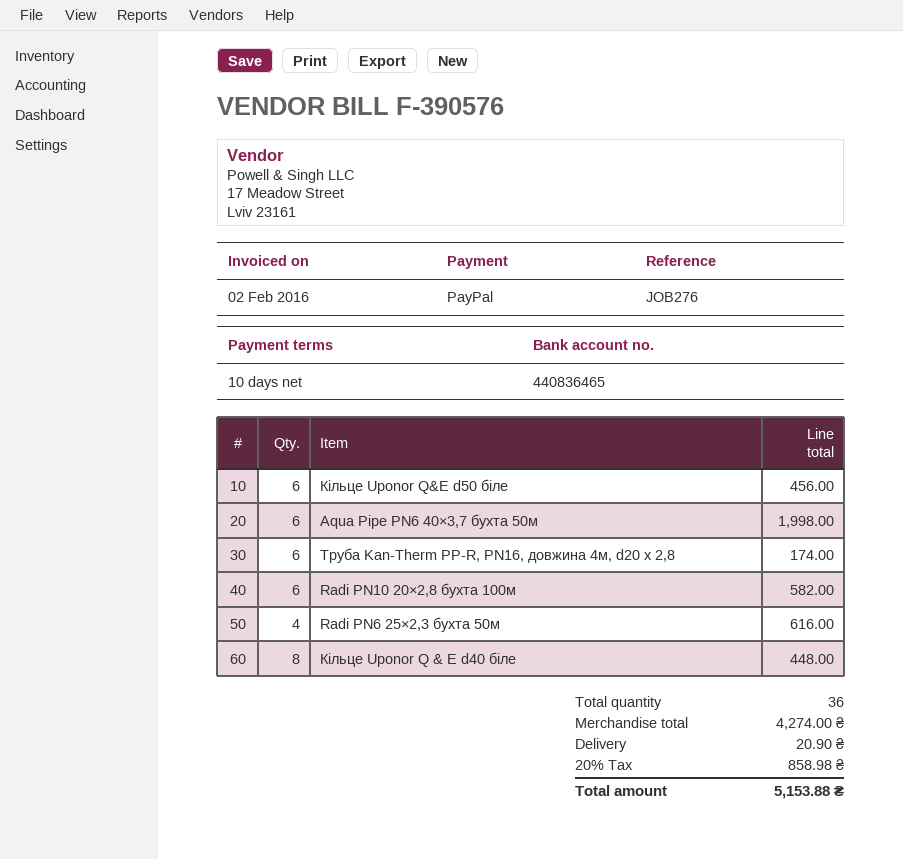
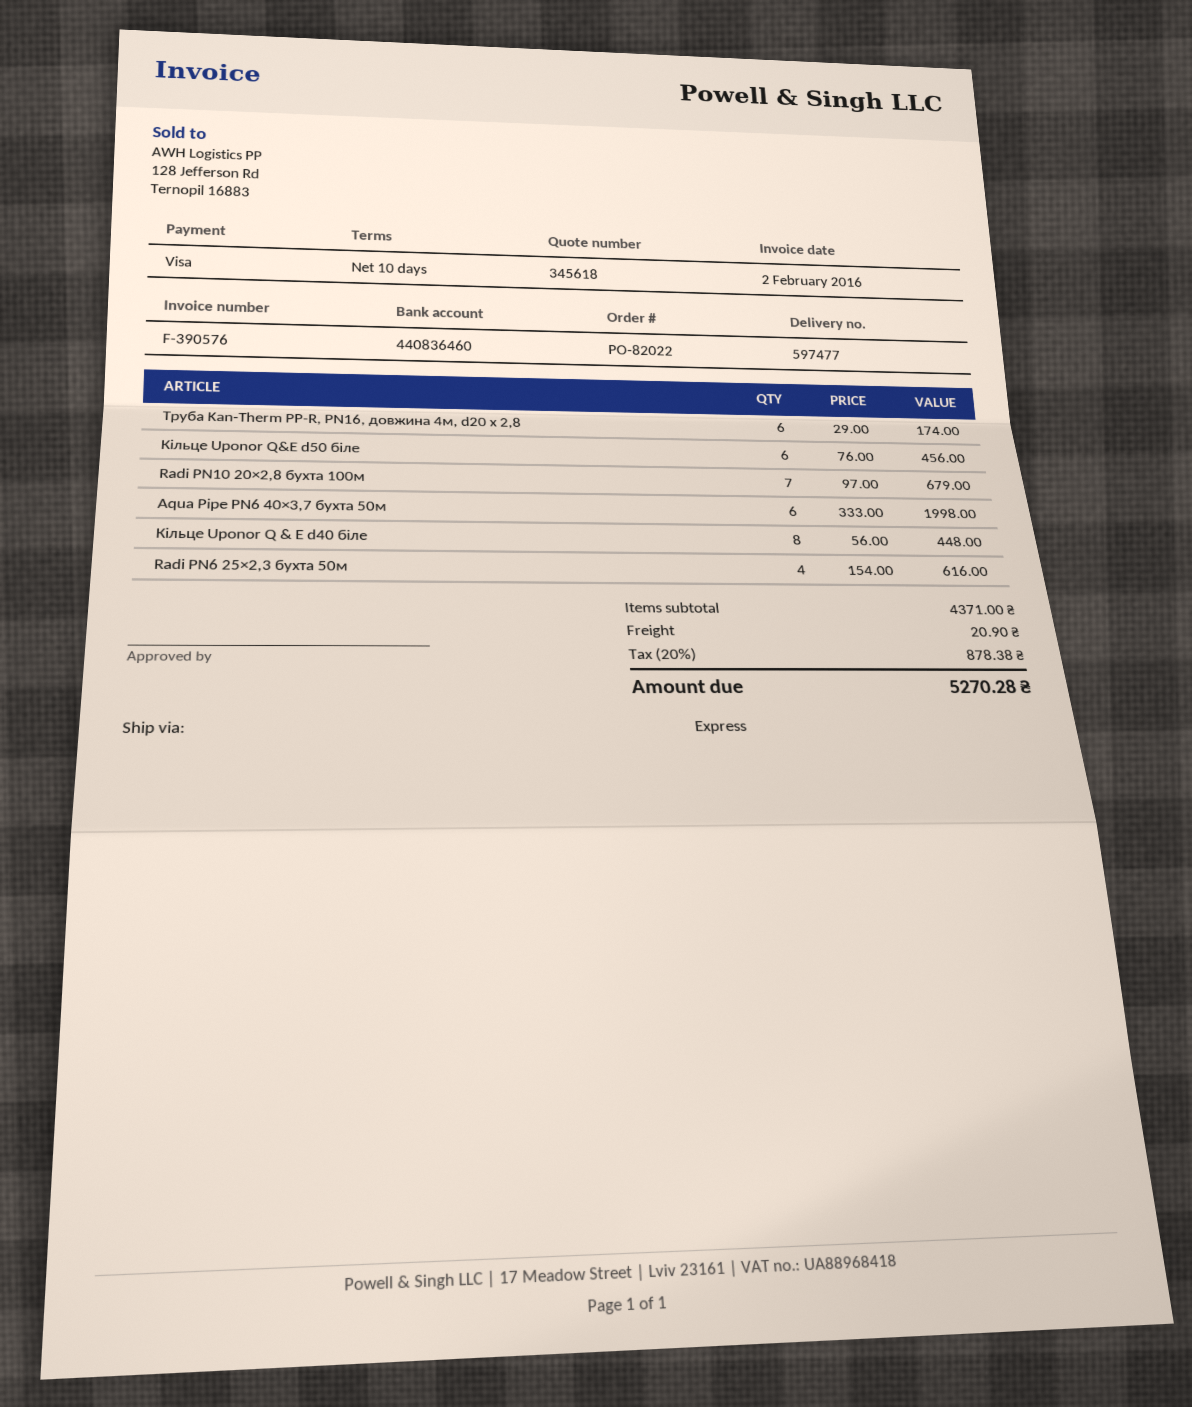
payment method: PayPal -> Visa
bank account: 440836465 -> 440836460
Radi PN10 20×2,8 бухта 100м: 6 for 582.00 -> 7 for 679.00
subtotal: 4274.00 -> 4371.00
tax: 20% = 858.98 -> 20% = 878.38
total: 5153.88 -> 5270.28

